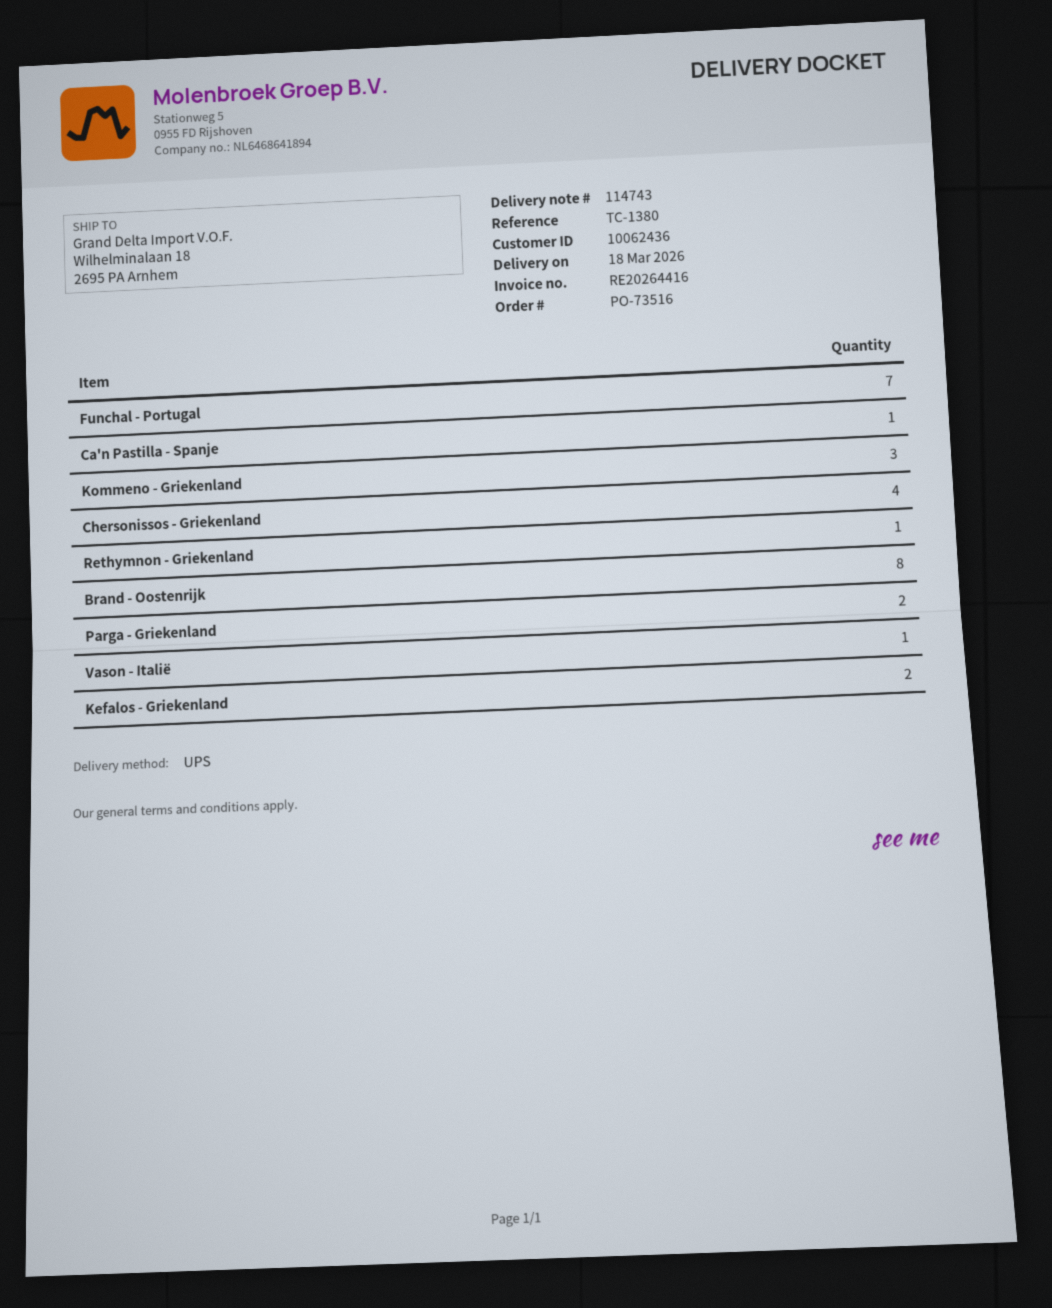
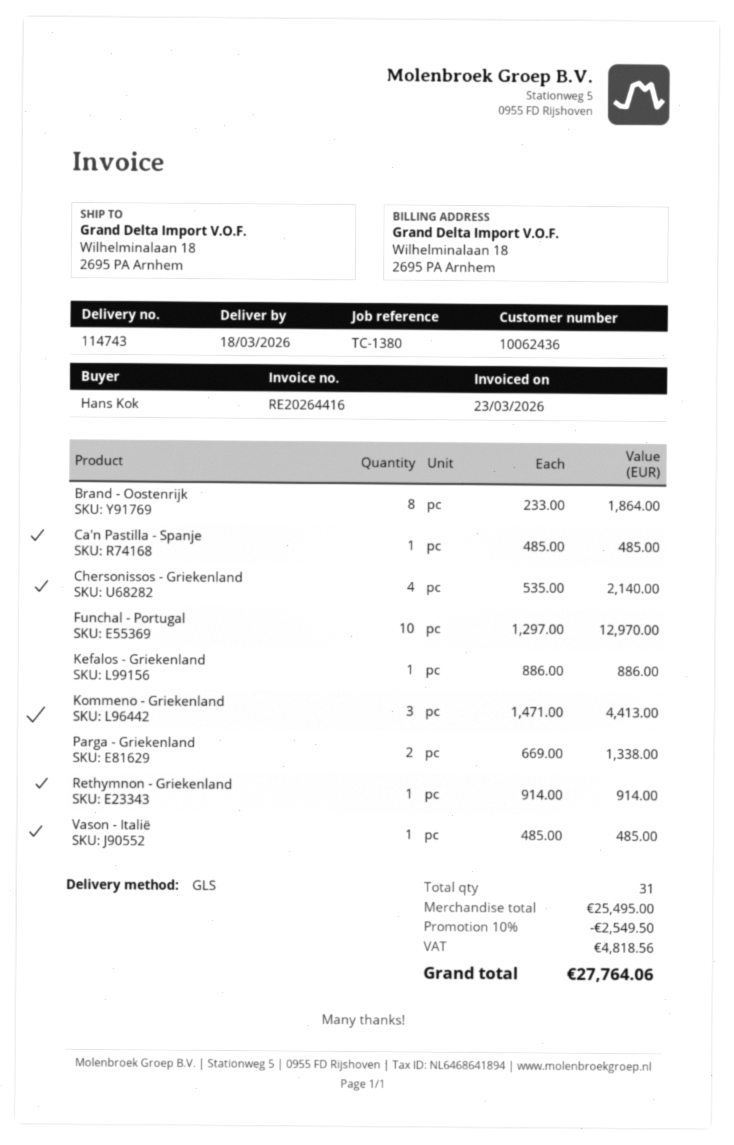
shipping method: UPS -> GLS
Funchal - Portugal: 7 -> 10
Kefalos - Griekenland: 2 -> 1

